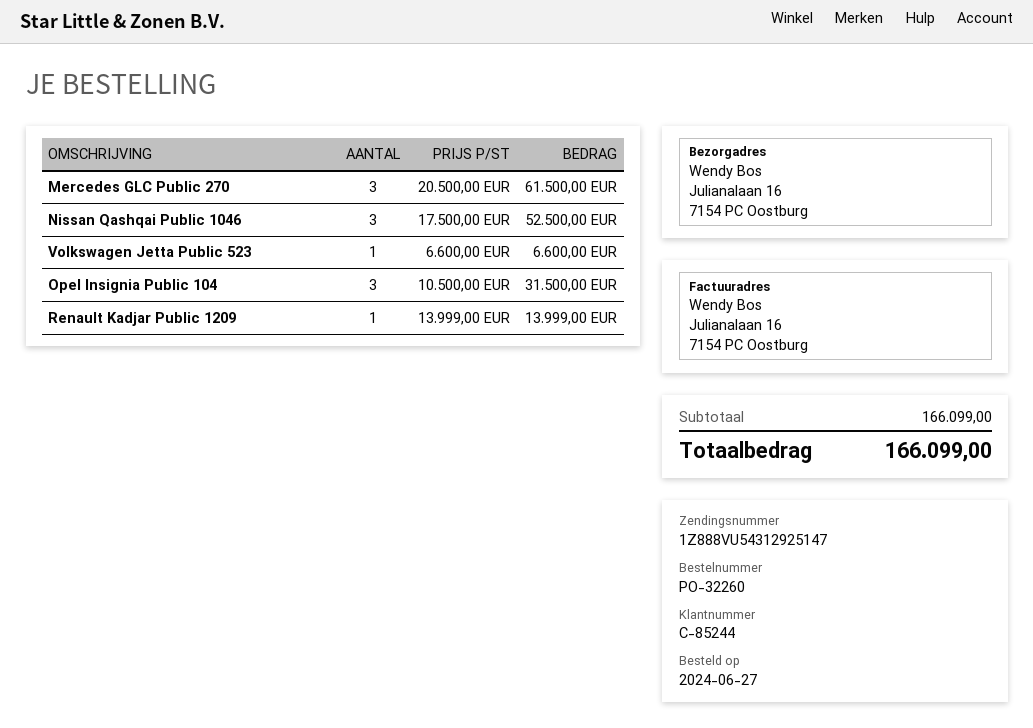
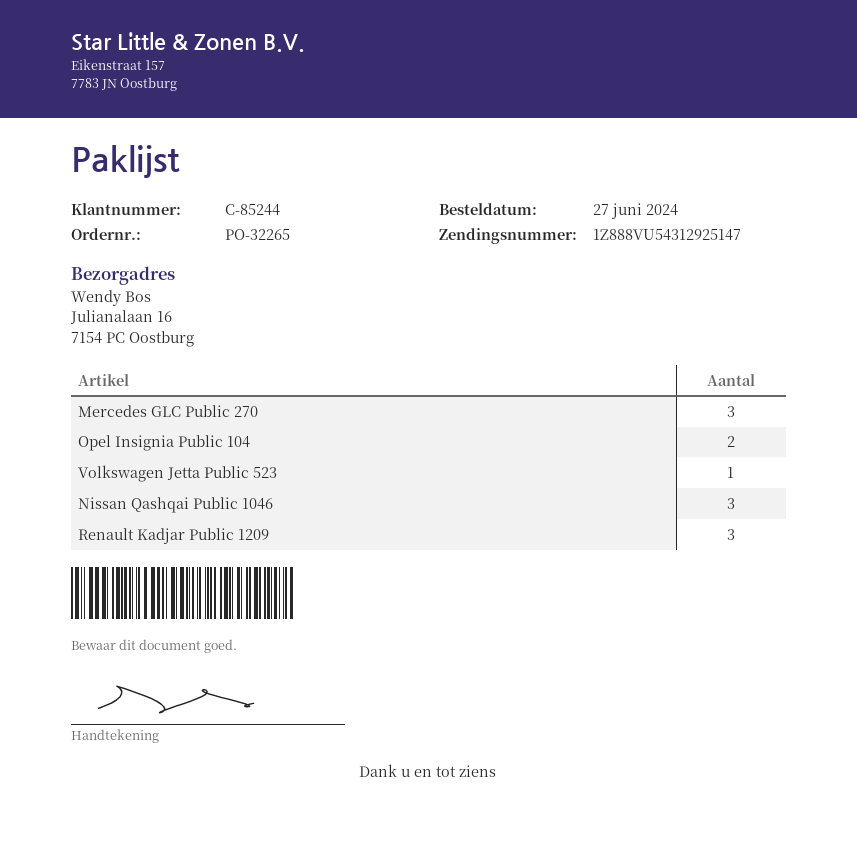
order number: PO-32260 -> PO-32265
Opel Insignia Public 104: 3 -> 2
Renault Kadjar Public 1209: 1 -> 3

